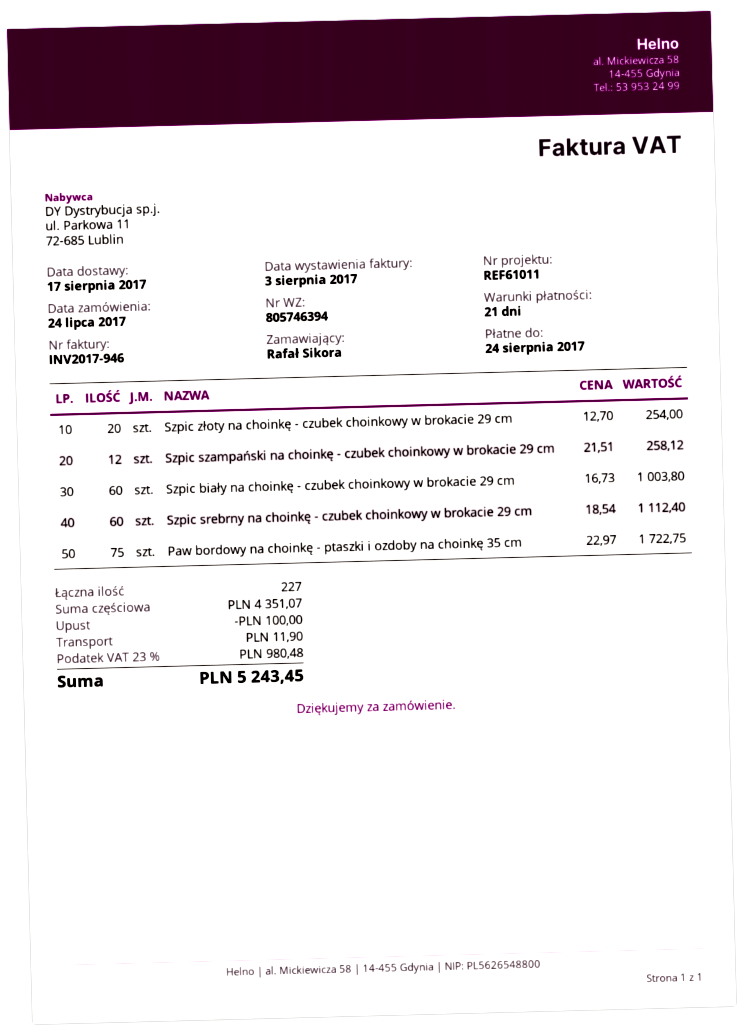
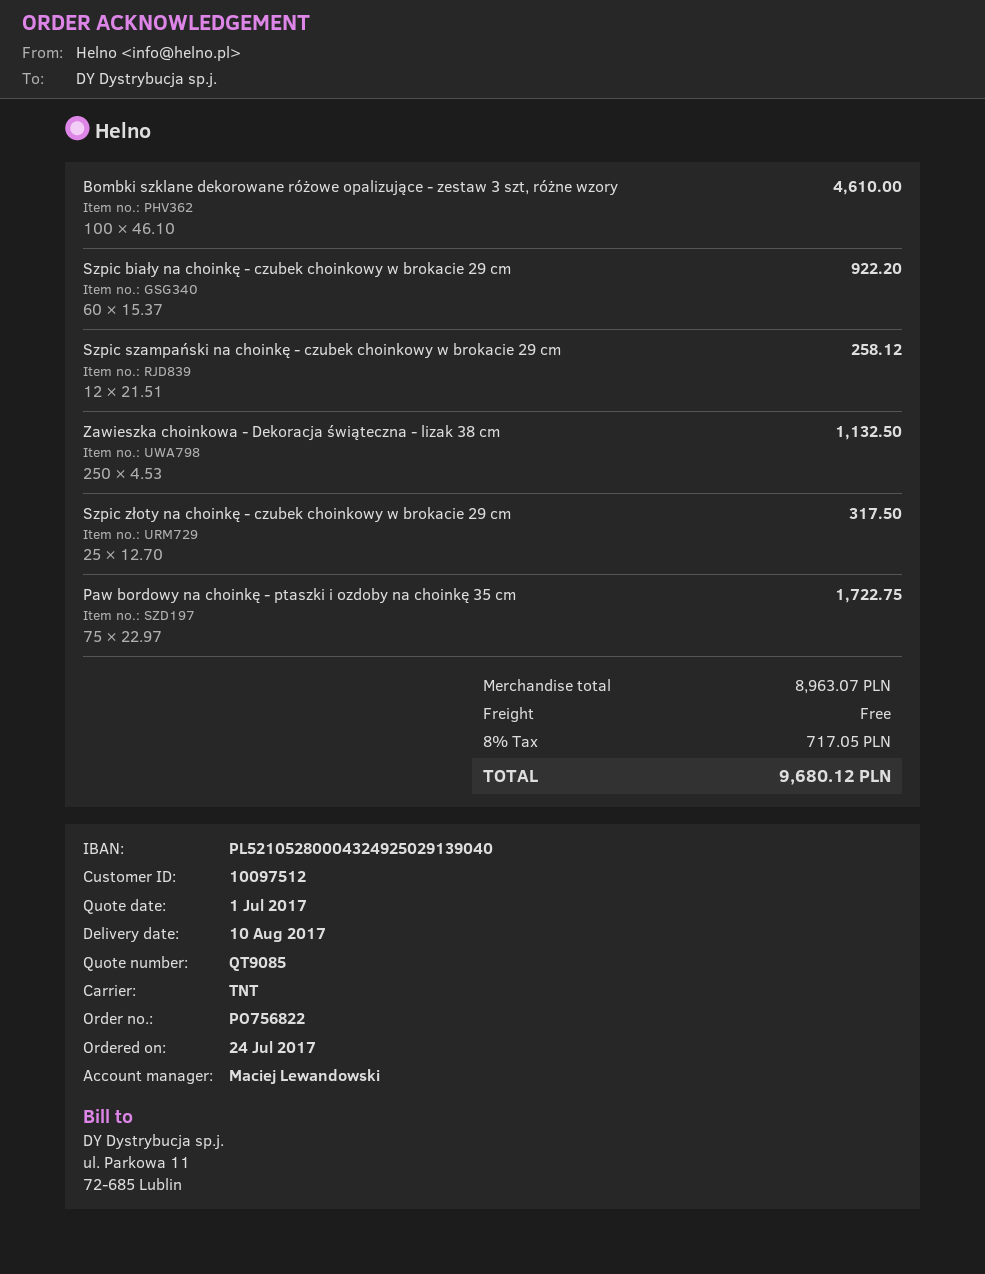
delivery date: 2017-08-17 -> 2017-08-10
Szpic złoty na choinkę - czubek choinkowy w brokacie 29 cm: 20 x 12.70 = 254.00 -> 25 x 12.70 = 317.50
Szpic biały na choinkę - czubek choinkowy w brokacie 29 cm: 60 x 16.73 = 1003.80 -> 60 x 15.37 = 922.20
Szpic srebrny na choinkę - czubek choinkowy w brokacie 29 cm: 60 x 18.54 = 1112.40 -> none
Bombki szklane dekorowane różowe opalizujące - zestaw 3 szt, różne wzory: none -> 100 x 46.10 = 4610.00
Zawieszka choinkowa - Dekoracja świąteczna - lizak 38 cm: none -> 250 x 4.53 = 1132.50
subtotal: 4351.07 -> 8963.07
discount: 100.00 -> none
shipping: 11.90 -> 0.00
tax: 23% = 980.48 -> 8% = 717.05
total: 5243.45 -> 9680.12

